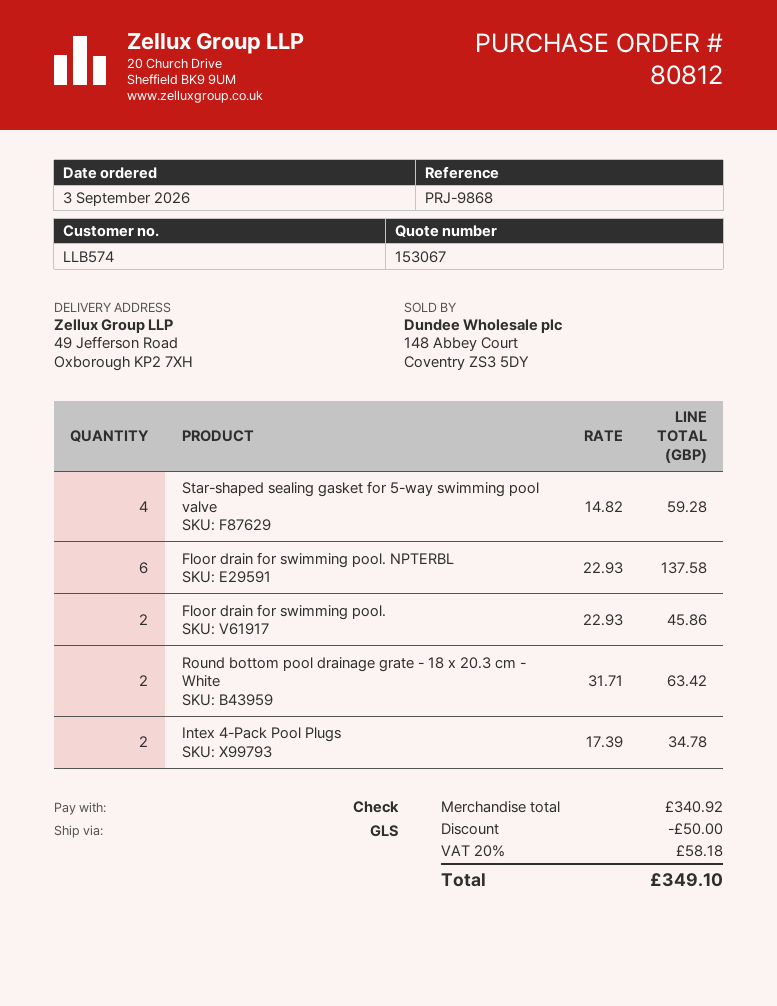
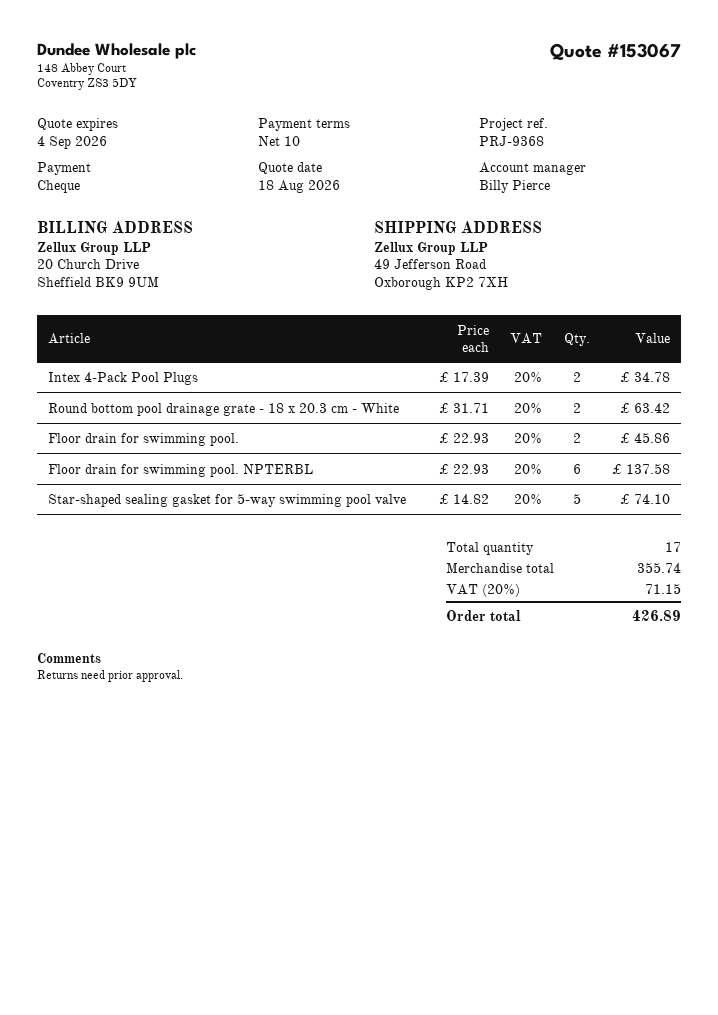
reference: PRJ-9868 -> PRJ-9368
Star-shaped sealing gasket for 5-way swimming pool valve: 4 x 14.82 = 59.28 -> 5 x 14.82 = 74.10
subtotal: 340.92 -> 355.74
discount: 50.00 -> none
tax: 20% = 58.18 -> 20% = 71.15
total: 349.10 -> 426.89

